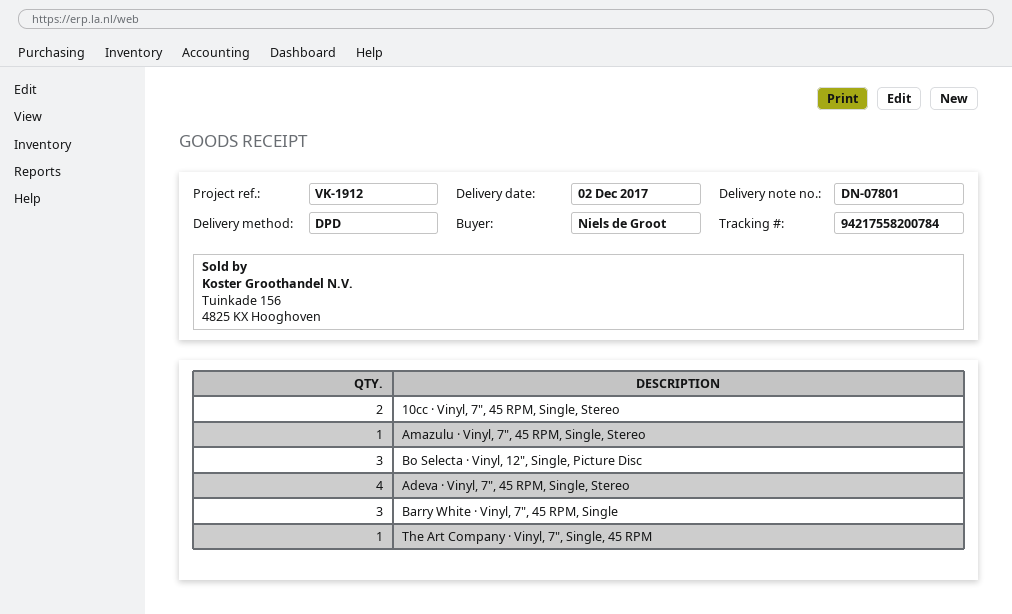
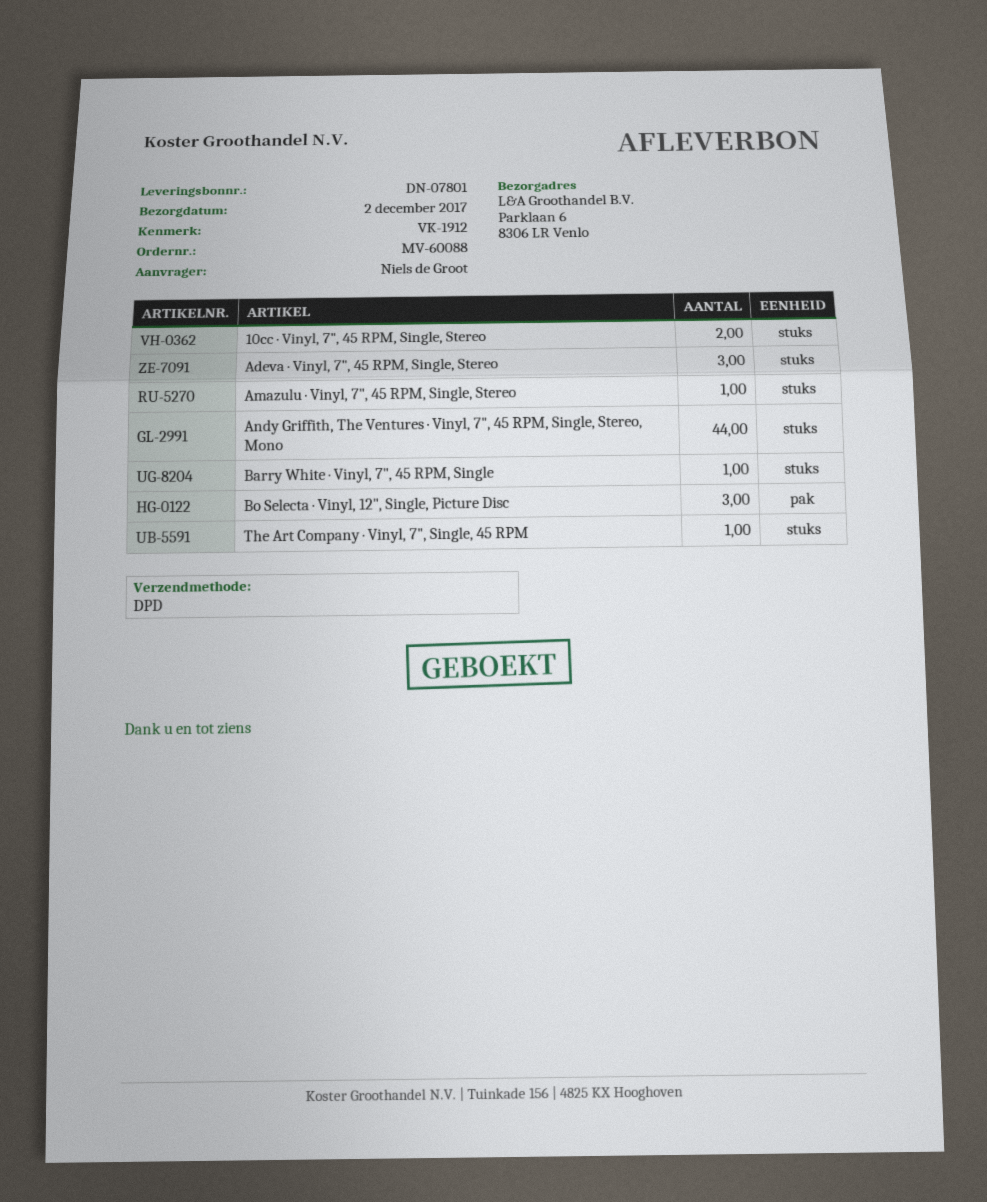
Adeva · Vinyl, 7", 45 RPM, Single, Stereo: 4 -> 3
Barry White · Vinyl, 7", 45 RPM, Single: 3 -> 1
Andy Griffith, The Ventures · Vinyl, 7", 45 RPM, Single, Stereo, Mono: none -> 44

